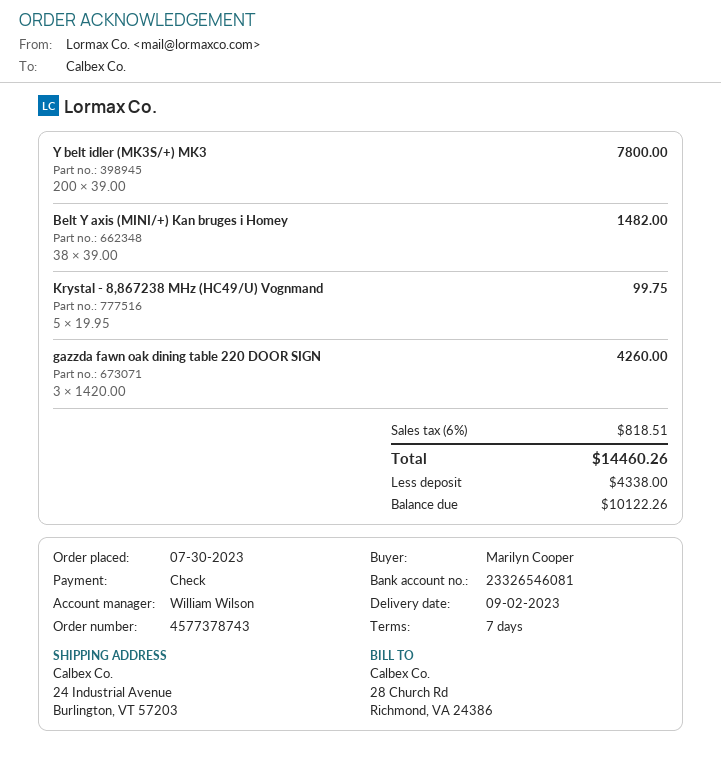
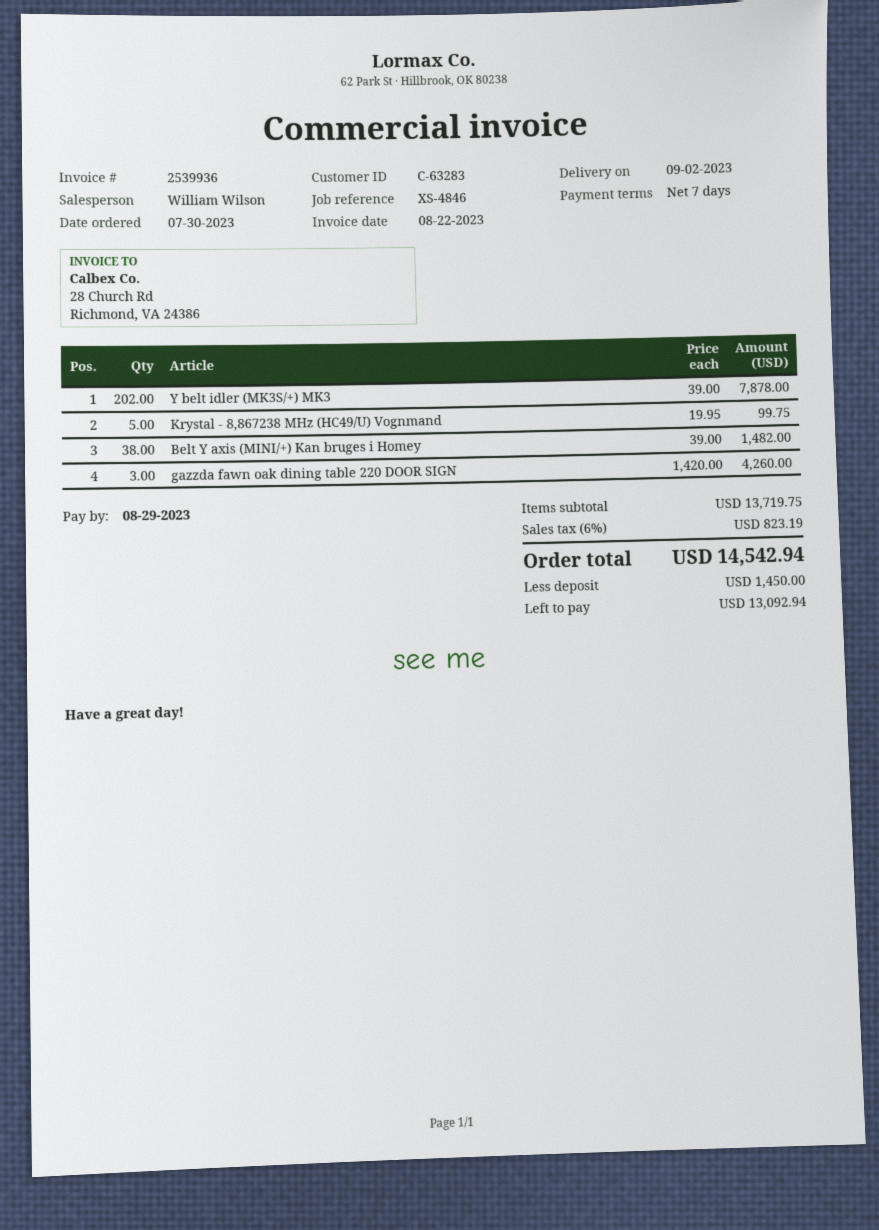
Y belt idler (MK3S/+) MK3: 200 x 39.00 = 7800.00 -> 202 x 39.00 = 7878.00
tax: 6% = 818.51 -> 6% = 823.19
total: 14460.26 -> 14542.94
deposit: 4338.00 -> 1450.00
balance: 10122.26 -> 13092.94

